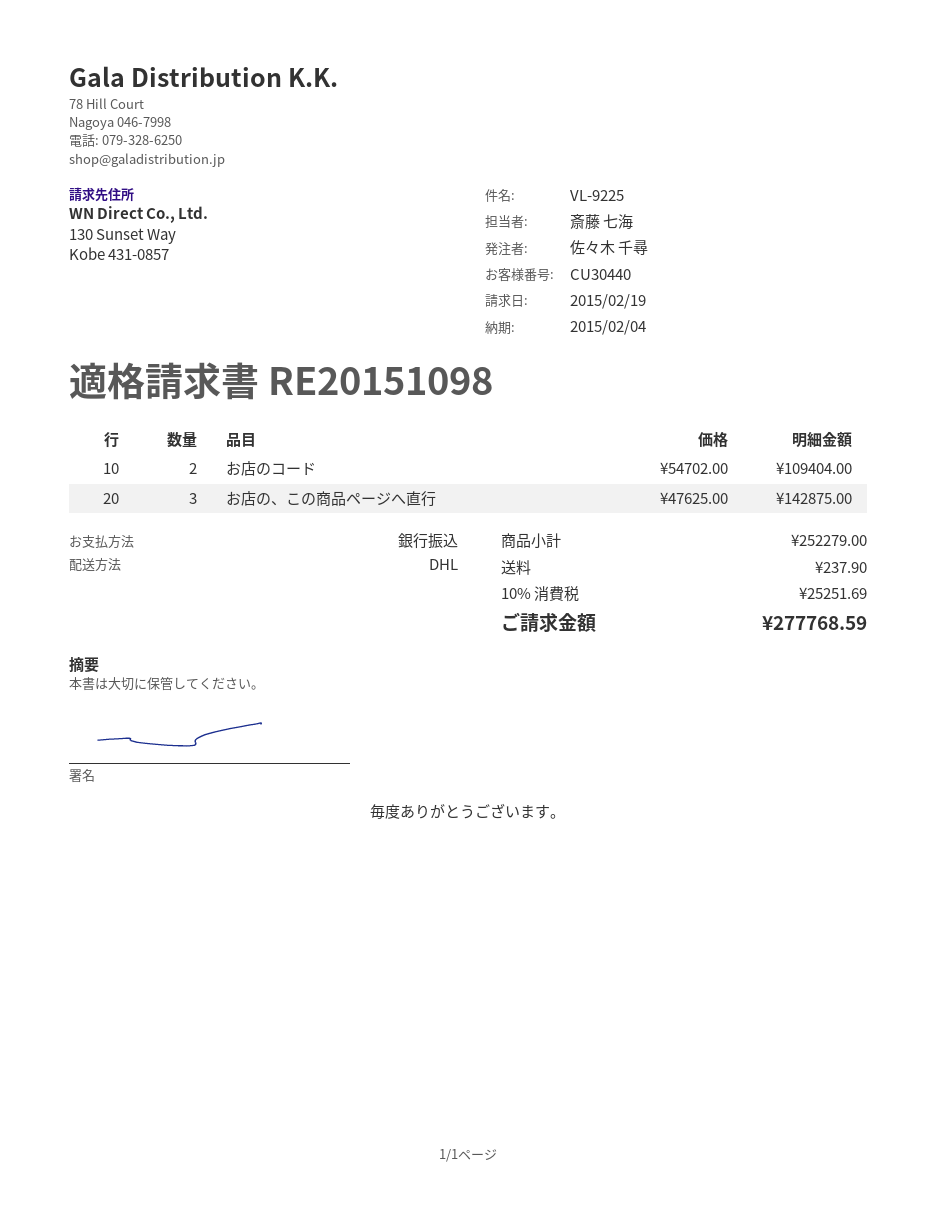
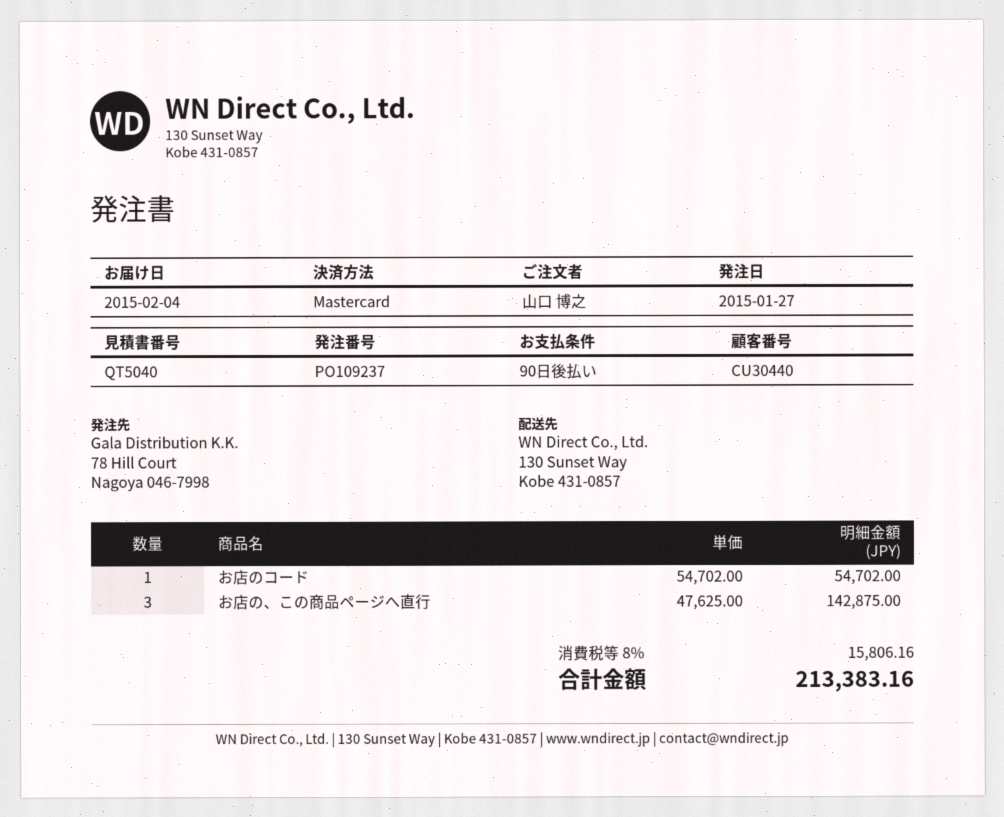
ordered by: 佐々木 千尋 -> 山口 博之
payment method: bank transfer -> Mastercard
お店のコード: 2 x 54702.00 = 109404.00 -> 1 x 54702.00 = 54702.00
shipping: 237.90 -> none
tax: 10% = 25251.69 -> 8% = 15806.16
total: 277768.59 -> 213383.16

